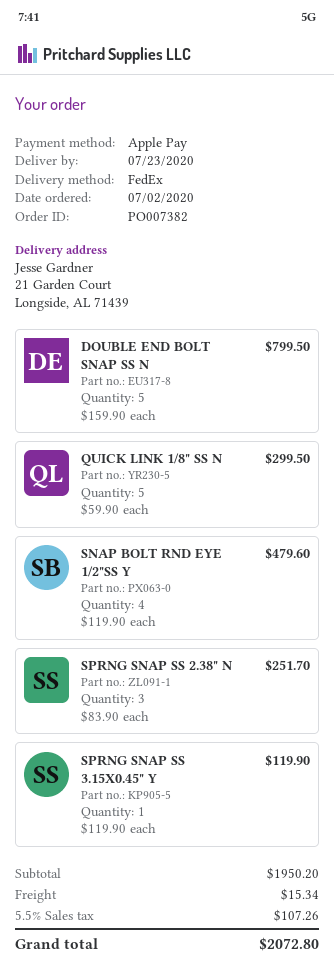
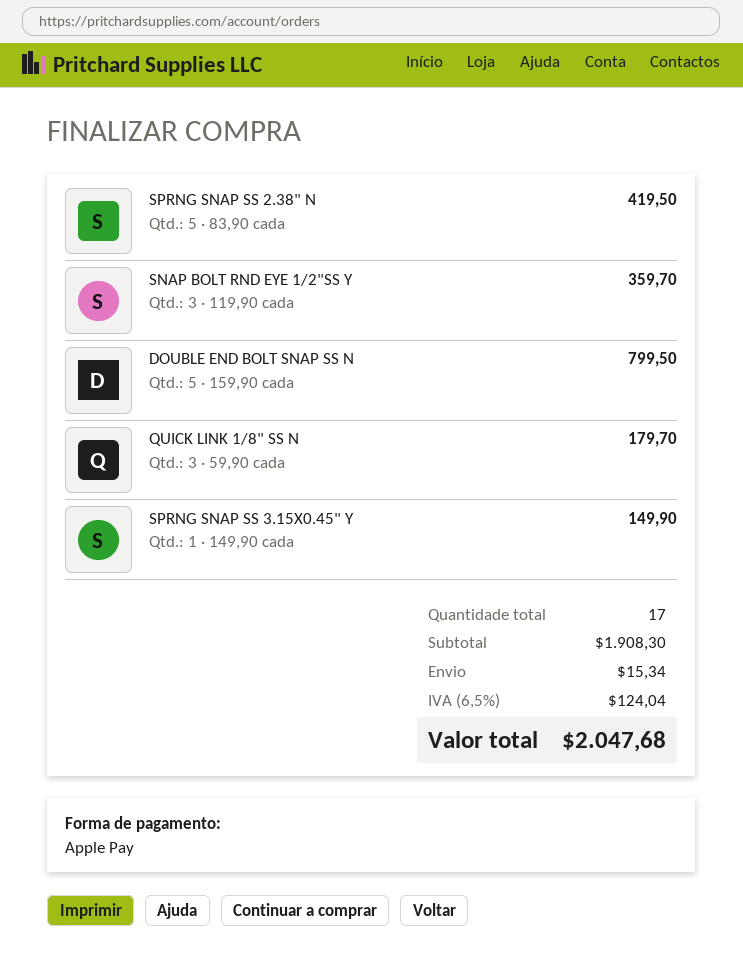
QUICK LINK 1/8" SS N: 5 x 59.90 = 299.50 -> 3 x 59.90 = 179.70
SNAP BOLT RND EYE 1/2"SS Y: 4 x 119.90 = 479.60 -> 3 x 119.90 = 359.70
SPRNG SNAP SS 2.38" N: 3 x 83.90 = 251.70 -> 5 x 83.90 = 419.50
SPRNG SNAP SS 3.15X0.45" Y: 1 x 119.90 = 119.90 -> 1 x 149.90 = 149.90
subtotal: 1950.20 -> 1908.30
tax: 5.5% = 107.26 -> 6.5% = 124.04
total: 2072.80 -> 2047.68

